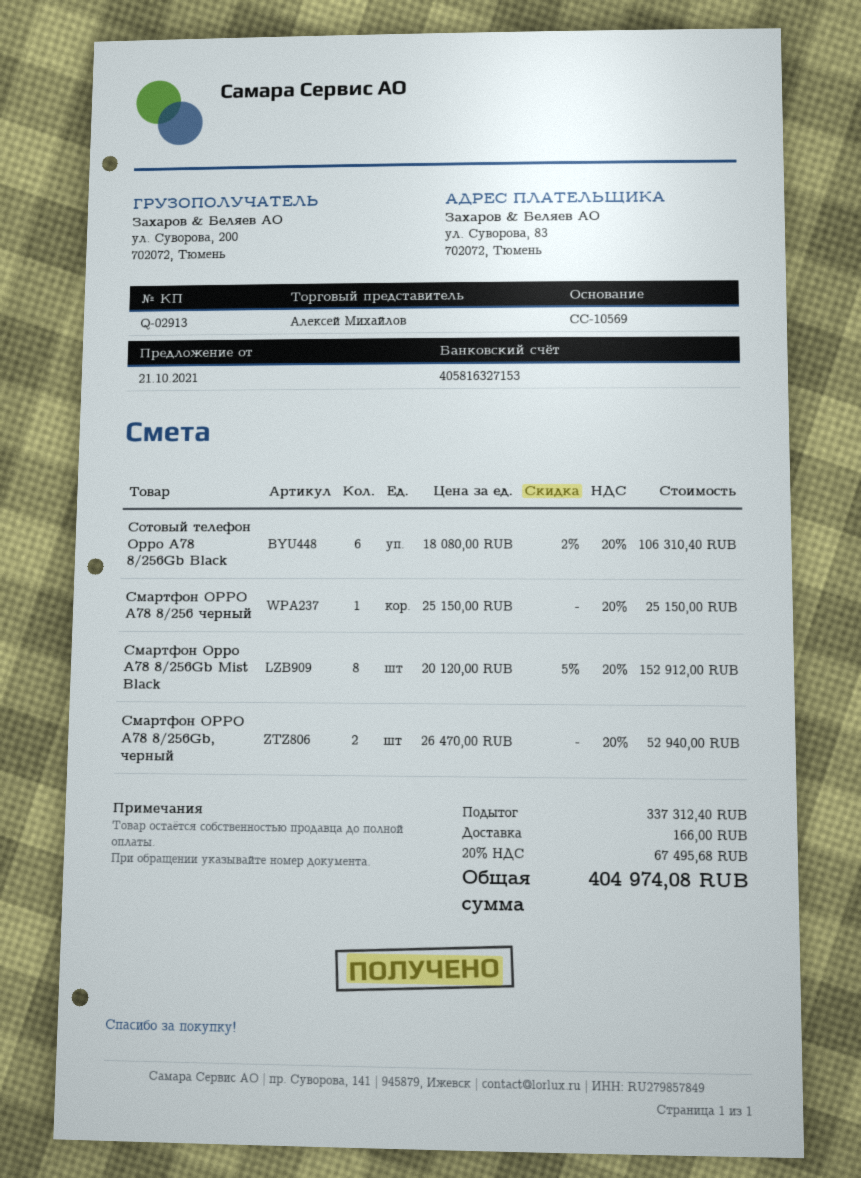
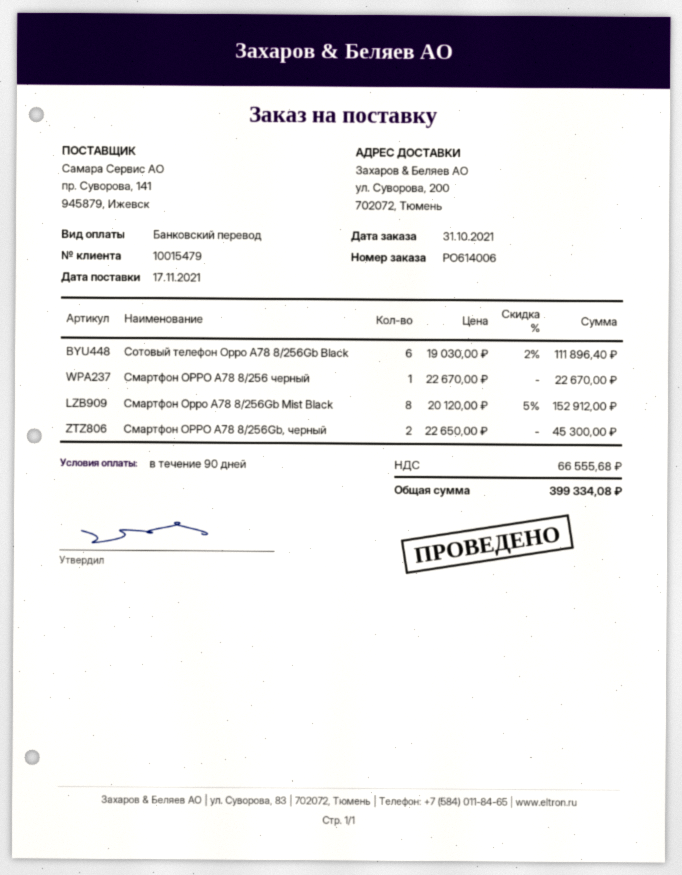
Сотовый телефон Oppo A78 8/256Gb Black: 6 x 18080.00 - 2% = 106310.40 -> 6 x 19030.00 - 2% = 111896.40
Смартфон OPPO A78 8/256 черный: 1 x 25150.00 = 25150.00 -> 1 x 22670.00 = 22670.00
Смартфон OPPO A78 8/256Gb, черный: 2 x 26470.00 = 52940.00 -> 2 x 22650.00 = 45300.00
shipping: 166.00 -> none
tax: 67495.68 -> 66555.68
total: 404974.08 -> 399334.08

